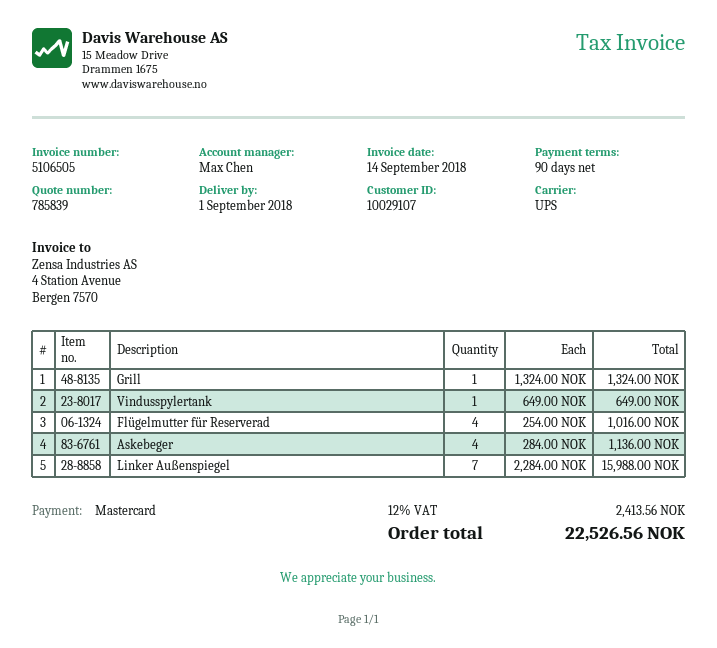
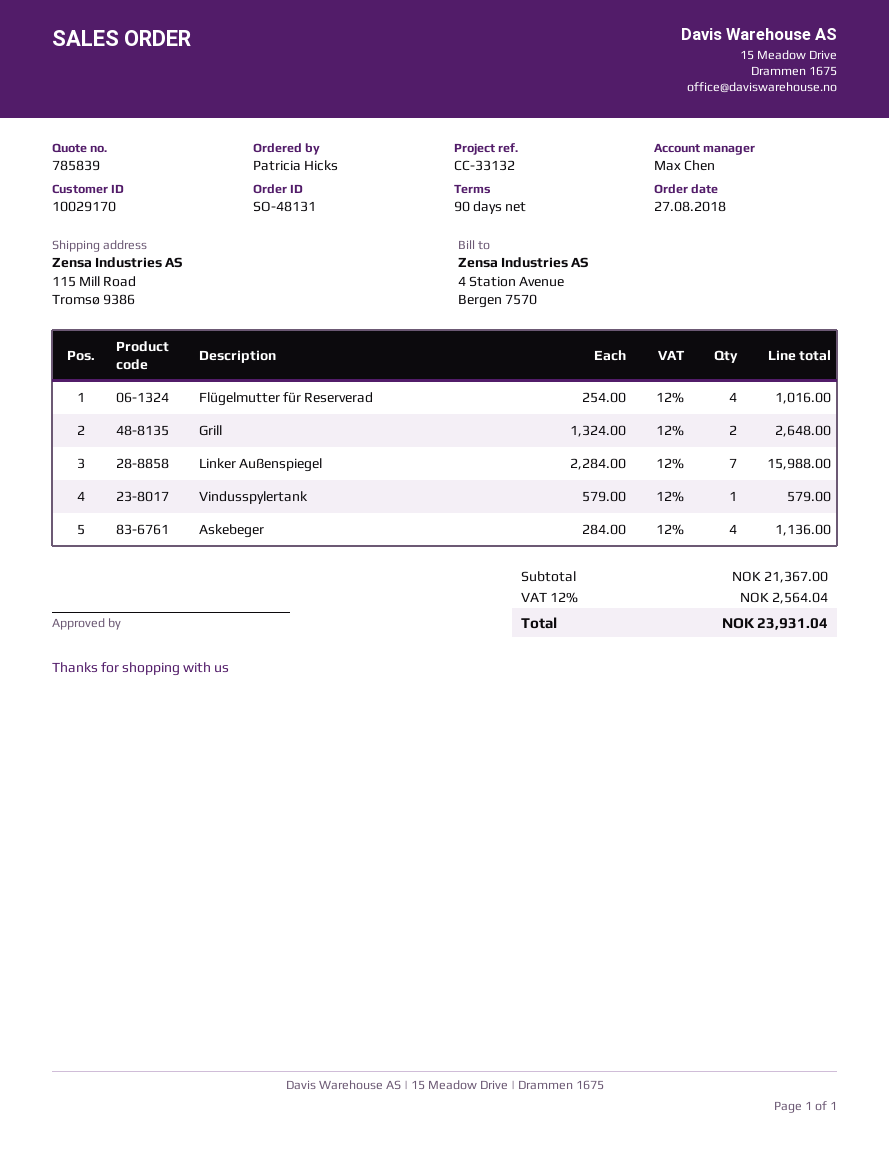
customer number: 10029107 -> 10029170
Grill: 1 x 1324.00 = 1324.00 -> 2 x 1324.00 = 2648.00
Vindusspylertank: 1 x 649.00 = 649.00 -> 1 x 579.00 = 579.00
tax: 12% = 2413.56 -> 12% = 2564.04
total: 22526.56 -> 23931.04

